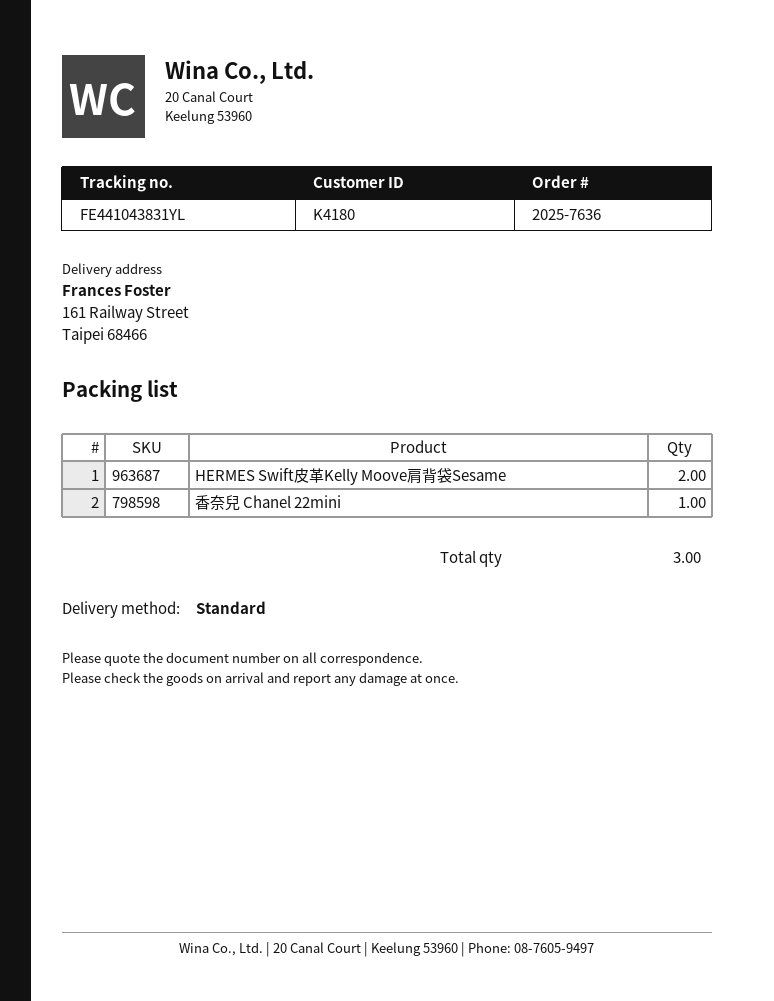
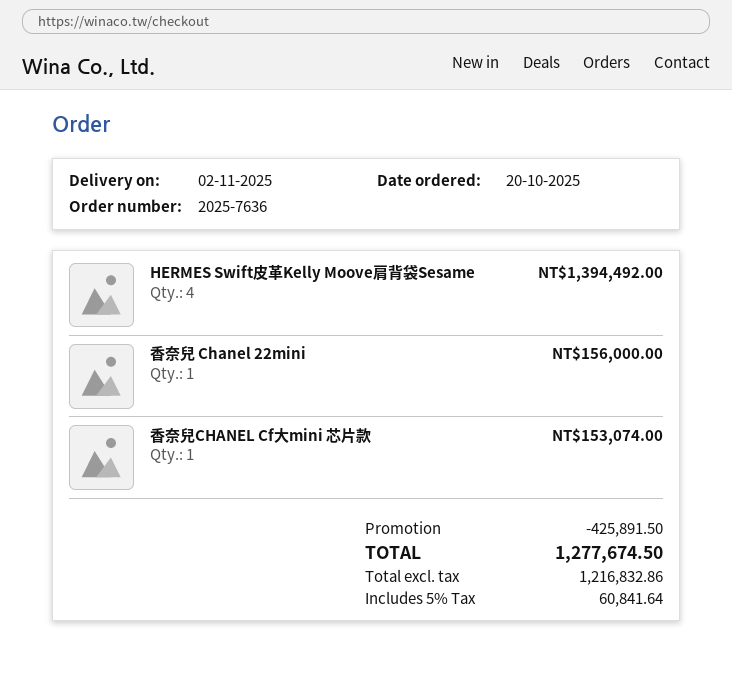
HERMES Swift皮革Kelly Moove肩背袋Sesame: 2 -> 4
香奈兒CHANEL Cf大mini 芯片款: none -> 1

